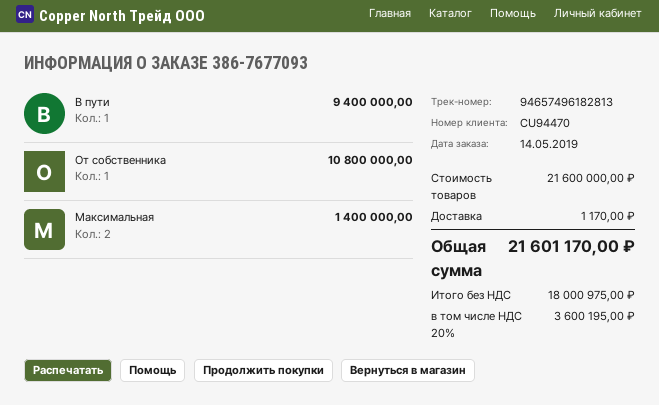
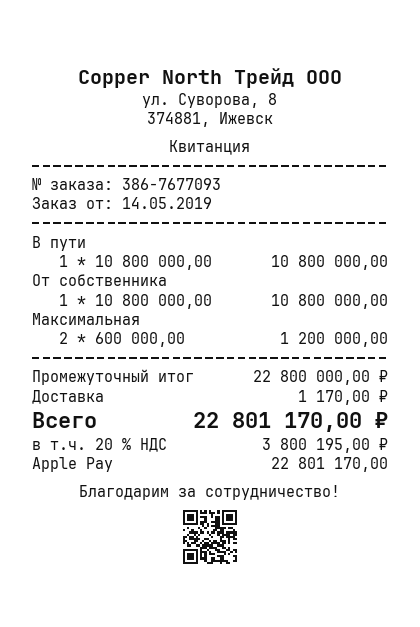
В пути: 1 for 9400000.00 -> 1 for 10800000.00
Максимальная: 2 for 1400000.00 -> 2 for 1200000.00
subtotal: 21600000.00 -> 22800000.00
tax: 20% = 3600195.00 -> 20% = 3800195.00
total: 21601170.00 -> 22801170.00

